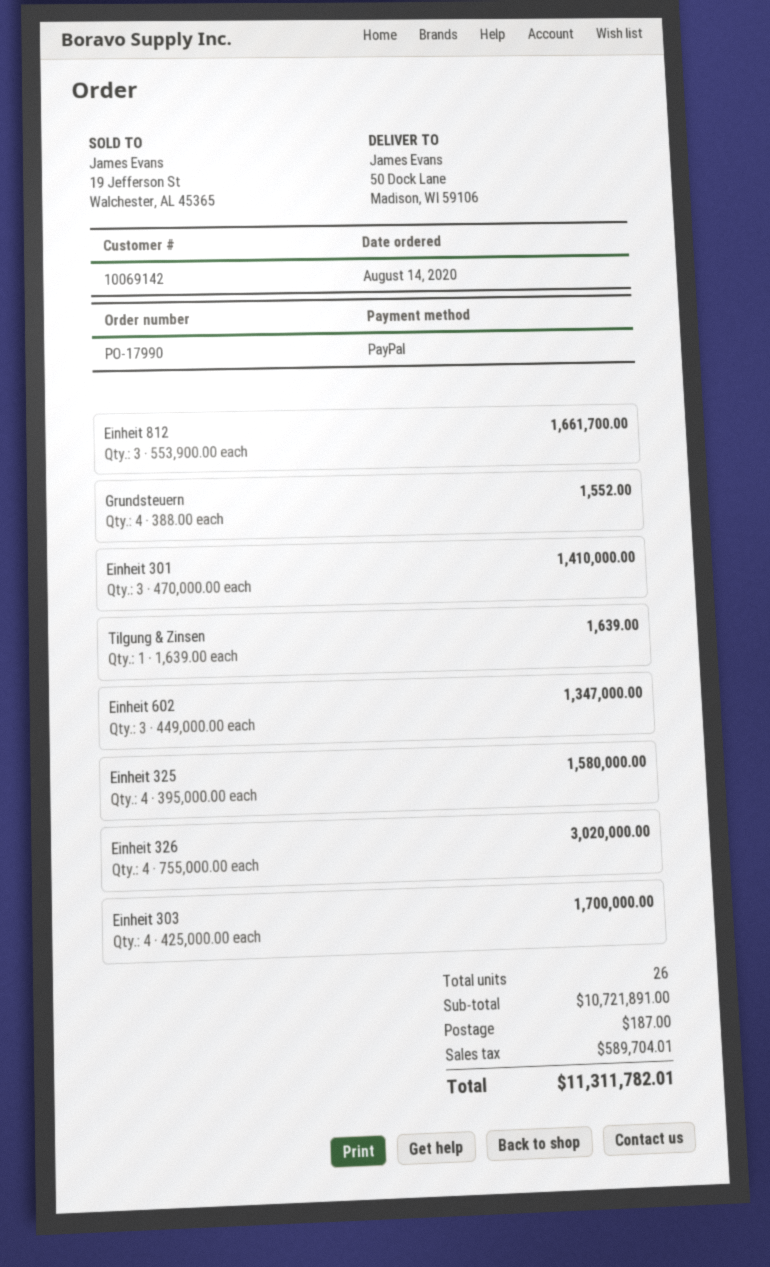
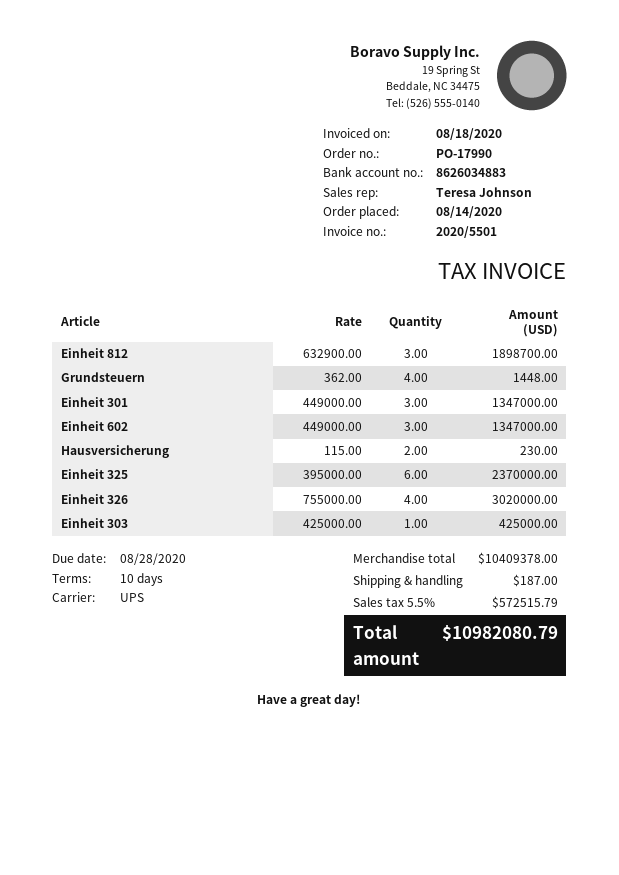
Einheit 812: 3 x 553900.00 = 1661700.00 -> 3 x 632900.00 = 1898700.00
Grundsteuern: 4 x 388.00 = 1552.00 -> 4 x 362.00 = 1448.00
Einheit 301: 3 x 470000.00 = 1410000.00 -> 3 x 449000.00 = 1347000.00
Tilgung & Zinsen: 1 x 1639.00 = 1639.00 -> none
Einheit 325: 4 x 395000.00 = 1580000.00 -> 6 x 395000.00 = 2370000.00
Einheit 303: 4 x 425000.00 = 1700000.00 -> 1 x 425000.00 = 425000.00
Hausversicherung: none -> 2 x 115.00 = 230.00
subtotal: 10721891.00 -> 10409378.00
tax: 589704.01 -> 572515.79
total: 11311782.01 -> 10982080.79

